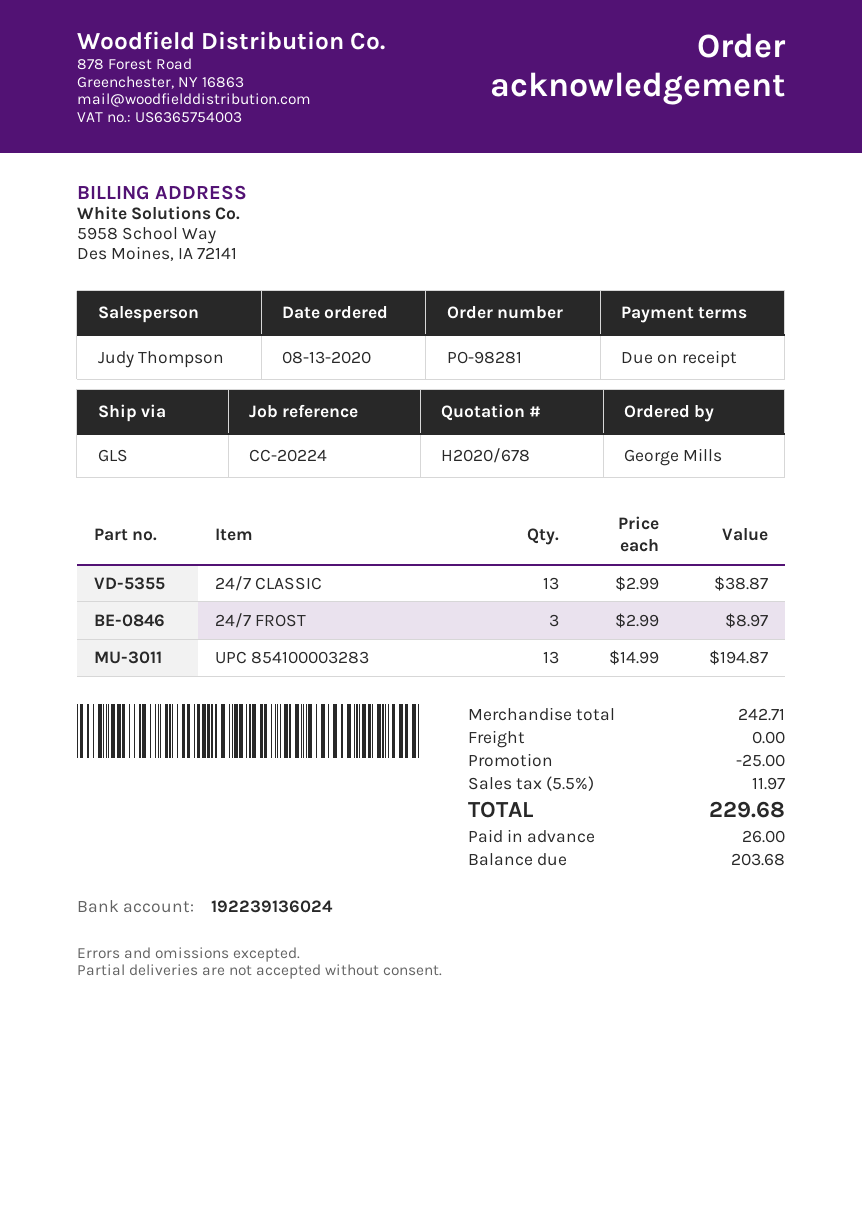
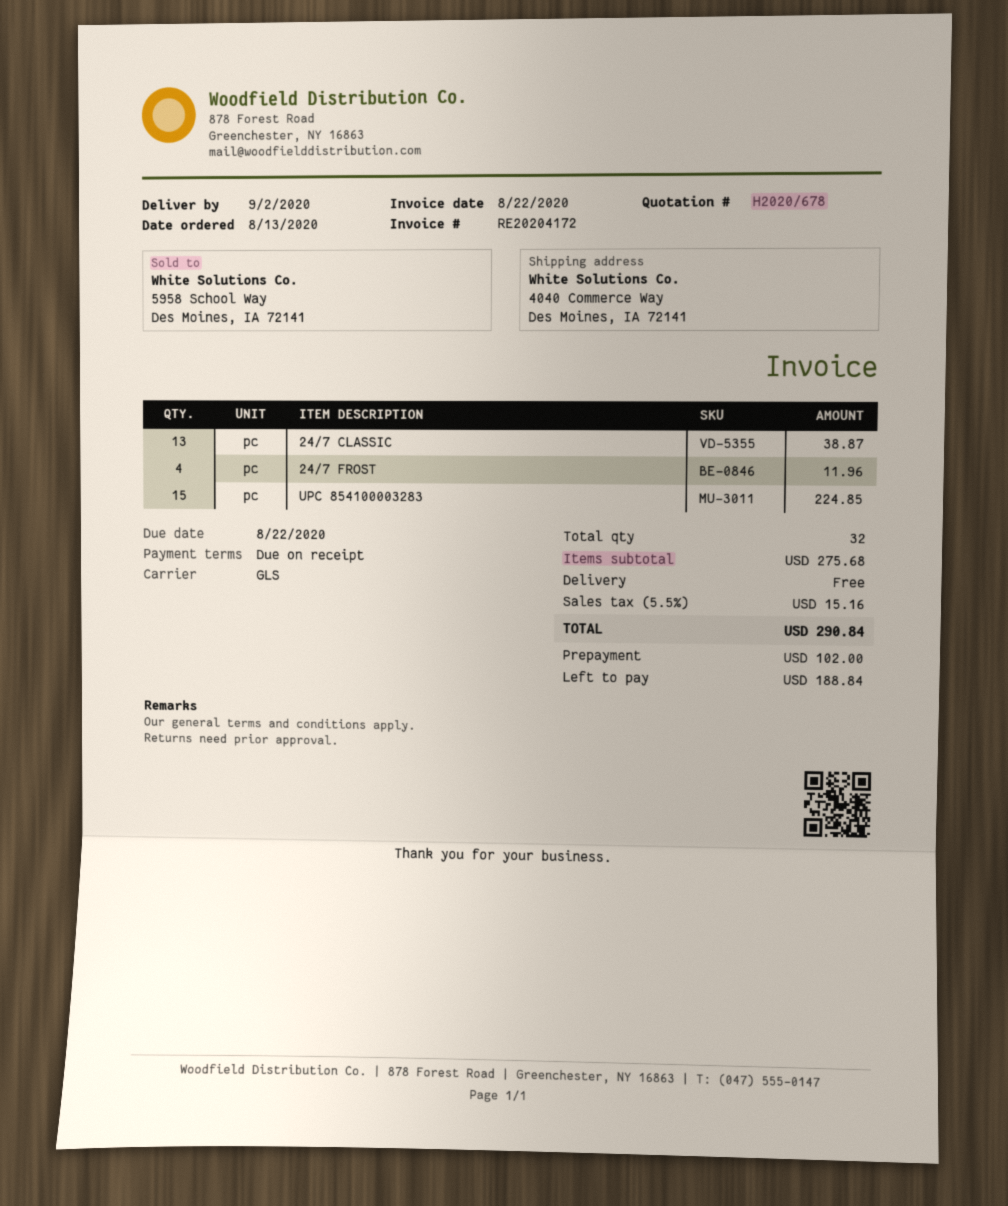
24/7 FROST: 3 for 8.97 -> 4 for 11.96
UPC 854100003283: 13 for 194.87 -> 15 for 224.85
subtotal: 242.71 -> 275.68
discount: 25.00 -> none
tax: 5.5% = 11.97 -> 5.5% = 15.16
total: 229.68 -> 290.84
deposit: 26.00 -> 102.00
balance: 203.68 -> 188.84

